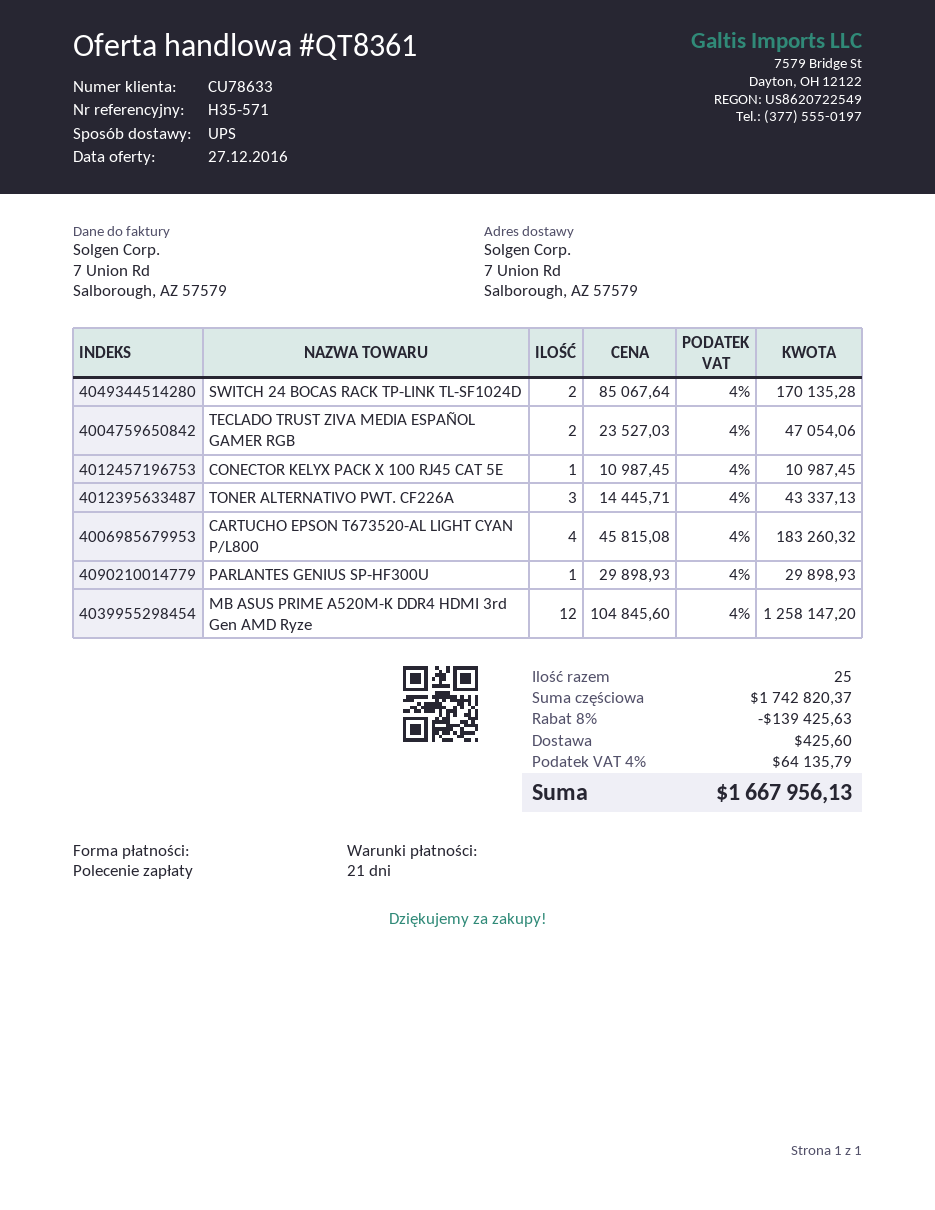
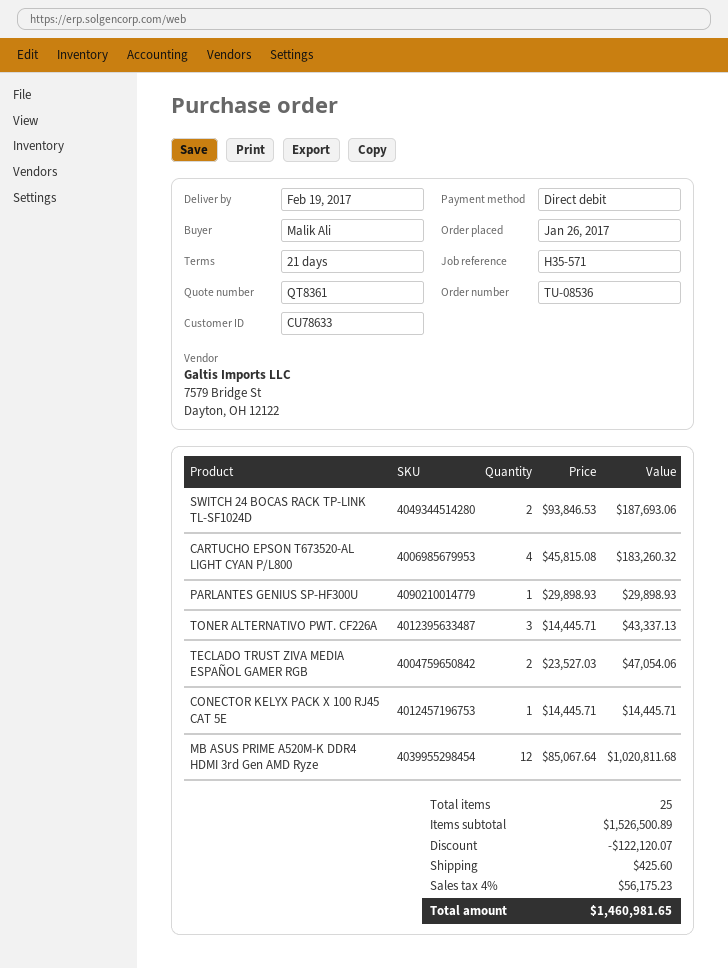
SWITCH 24 BOCAS RACK TP-LINK TL-SF1024D: 2 x 85067.64 = 170135.28 -> 2 x 93846.53 = 187693.06
CONECTOR KELYX PACK X 100 RJ45 CAT 5E: 1 x 10987.45 = 10987.45 -> 1 x 14445.71 = 14445.71
MB ASUS PRIME A520M-K DDR4 HDMI 3rd Gen AMD Ryze: 12 x 104845.60 = 1258147.20 -> 12 x 85067.64 = 1020811.68
subtotal: 1742820.37 -> 1526500.89
discount: 139425.63 -> 122120.07
tax: 4% = 64135.79 -> 4% = 56175.23
total: 1667956.13 -> 1460981.65

